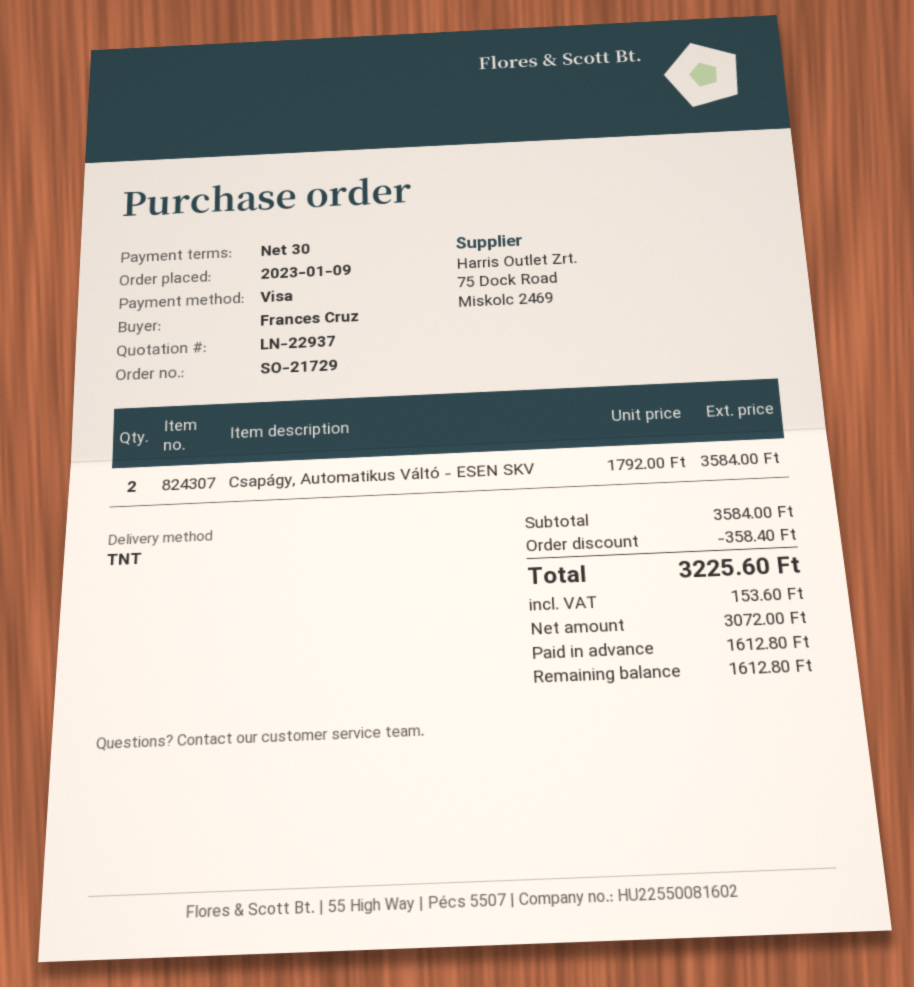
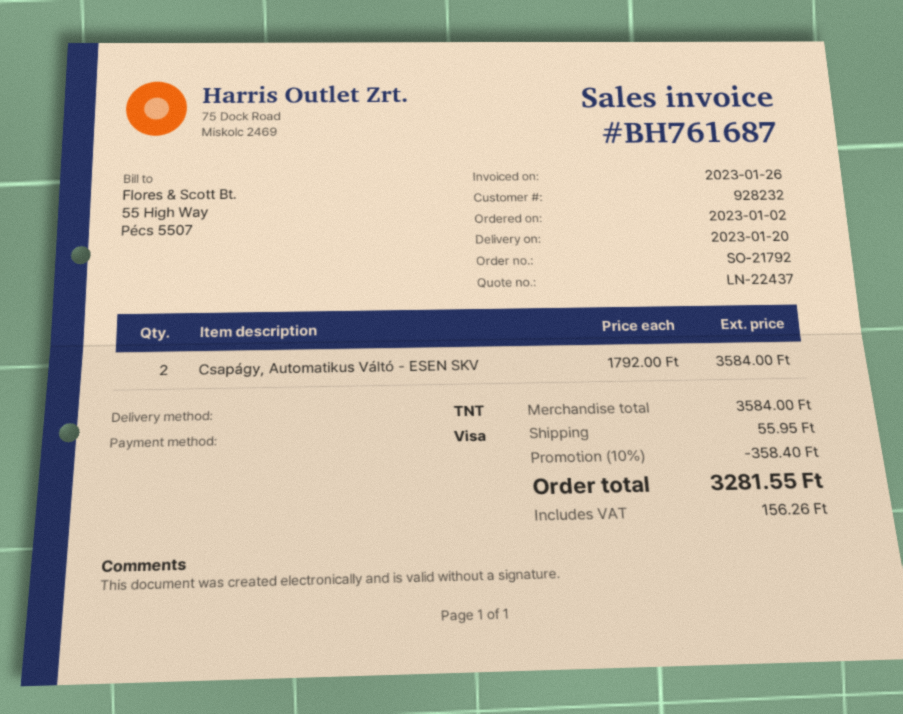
quote number: LN-22937 -> LN-22437
order number: SO-21729 -> SO-21792
order date: 2023-01-09 -> 2023-01-02
shipping: none -> 55.95
tax: 153.60 -> 156.26
total: 3225.60 -> 3281.55

